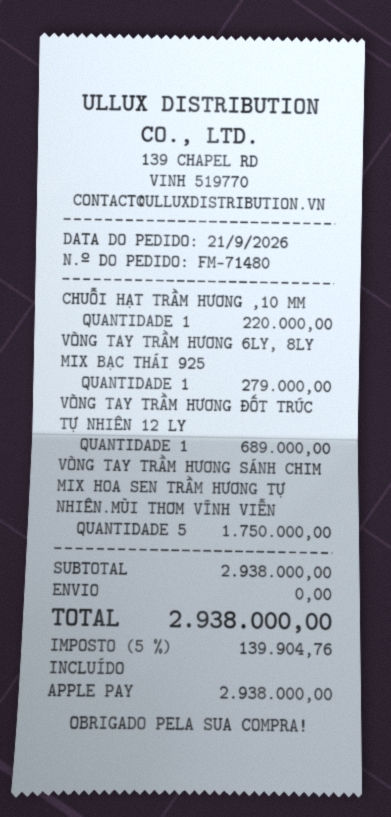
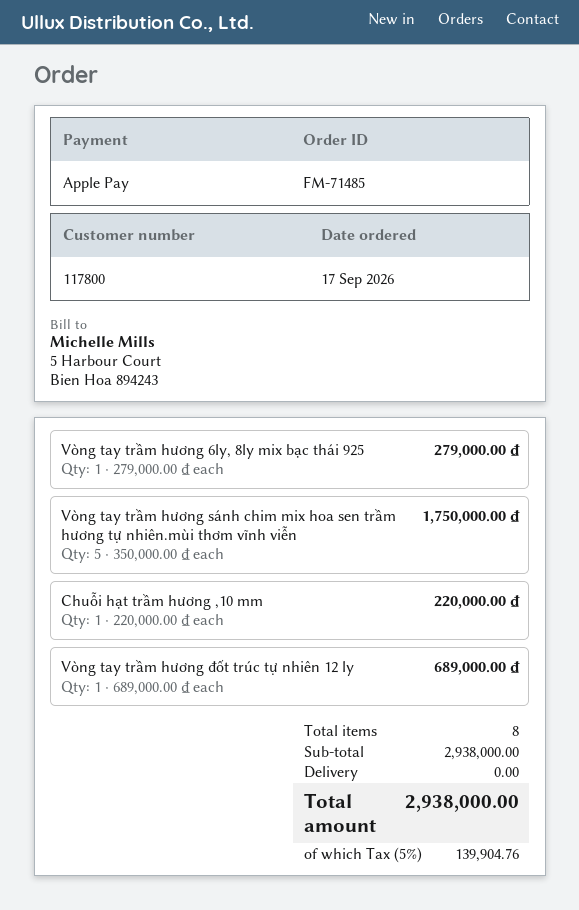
order number: FM-71480 -> FM-71485
order date: 2026-09-21 -> 2026-09-17

